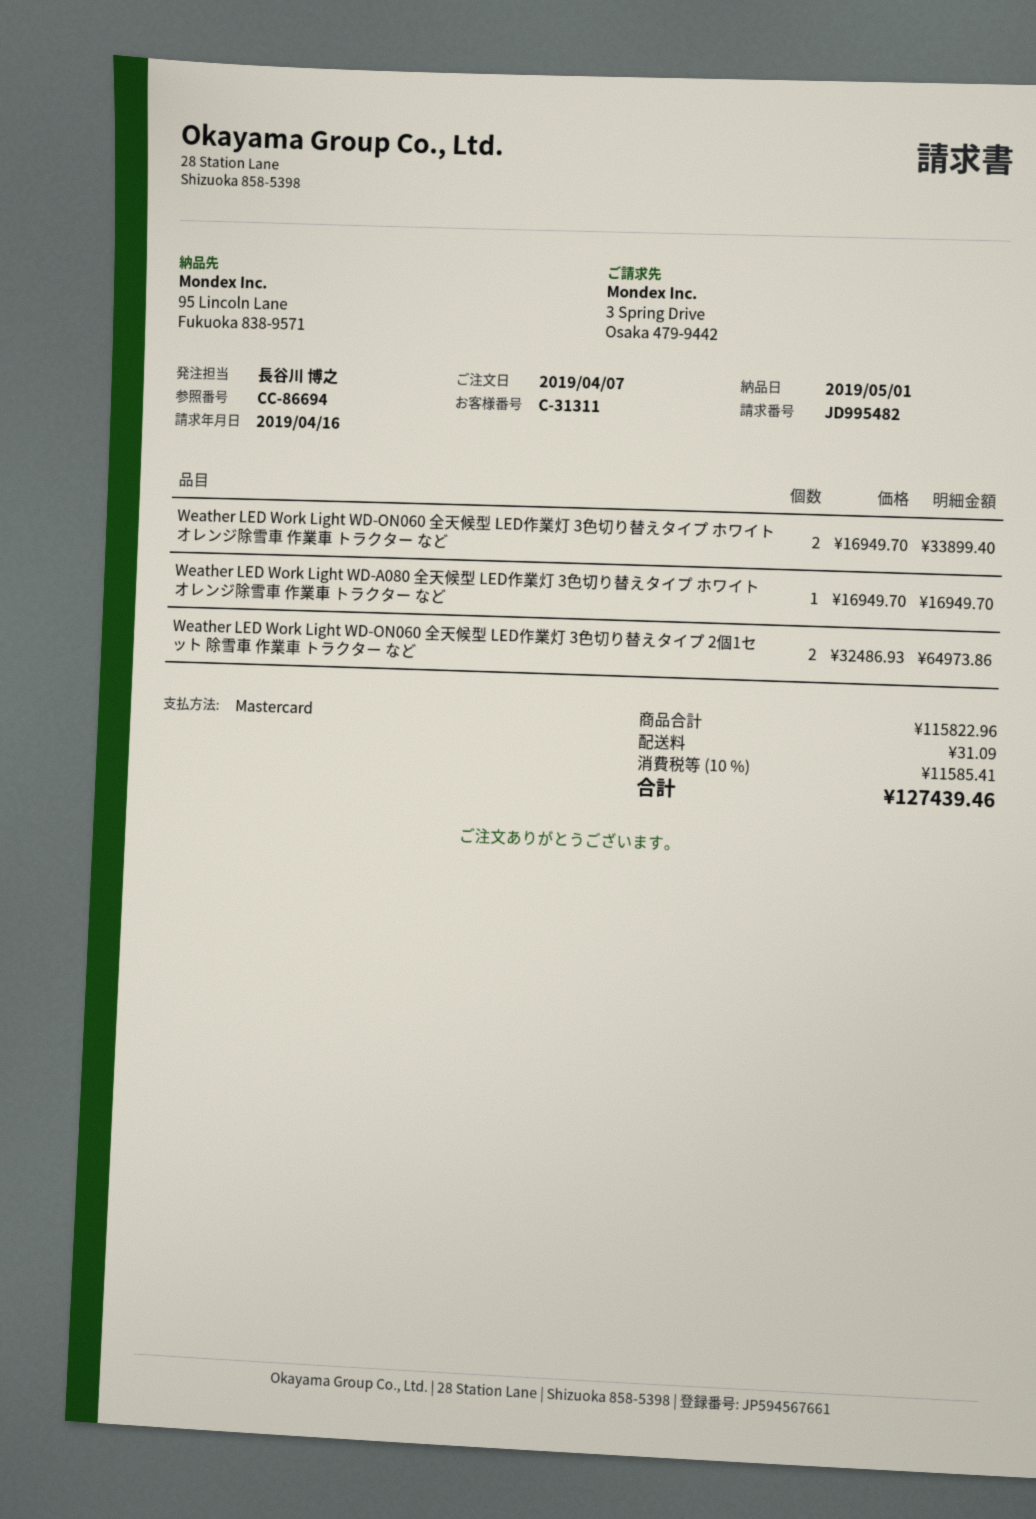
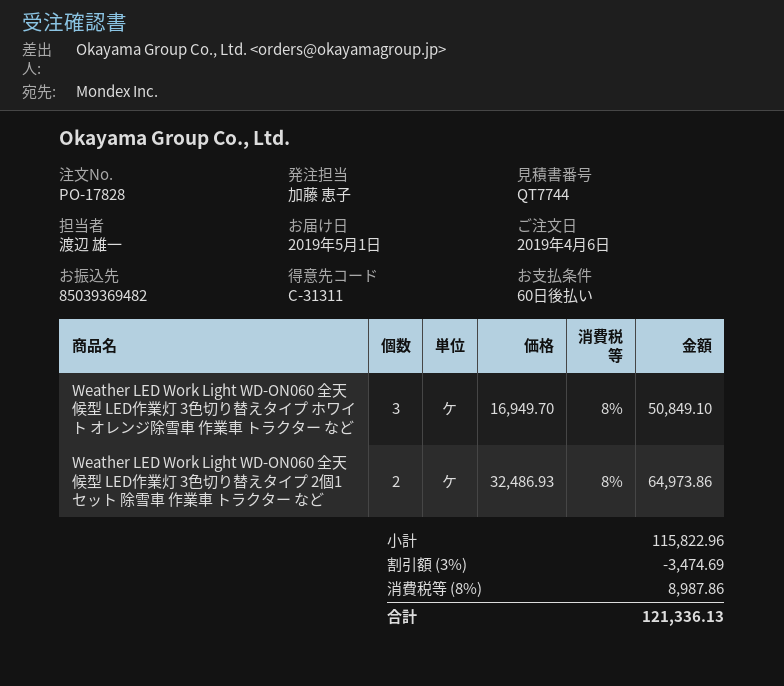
order date: 2019-04-07 -> 2019-04-06
ordered by: 長谷川 博之 -> 加藤 恵子
Weather LED Work Light WD-ON060 全天候型 LED作業灯 3色切り替えタイプ ホワイト オレンジ除雪車 作業車 トラクター など: 2 x 16949.70 = 33899.40 -> 3 x 16949.70 = 50849.10
Weather LED Work Light WD-A080 全天候型 LED作業灯 3色切り替えタイプ ホワイト オレンジ除雪車 作業車 トラクター など: 1 x 16949.70 = 16949.70 -> none
discount: none -> 3% = 3474.69
shipping: 31.09 -> none
tax: 10% = 11585.41 -> 8% = 8987.86
total: 127439.46 -> 121336.13

